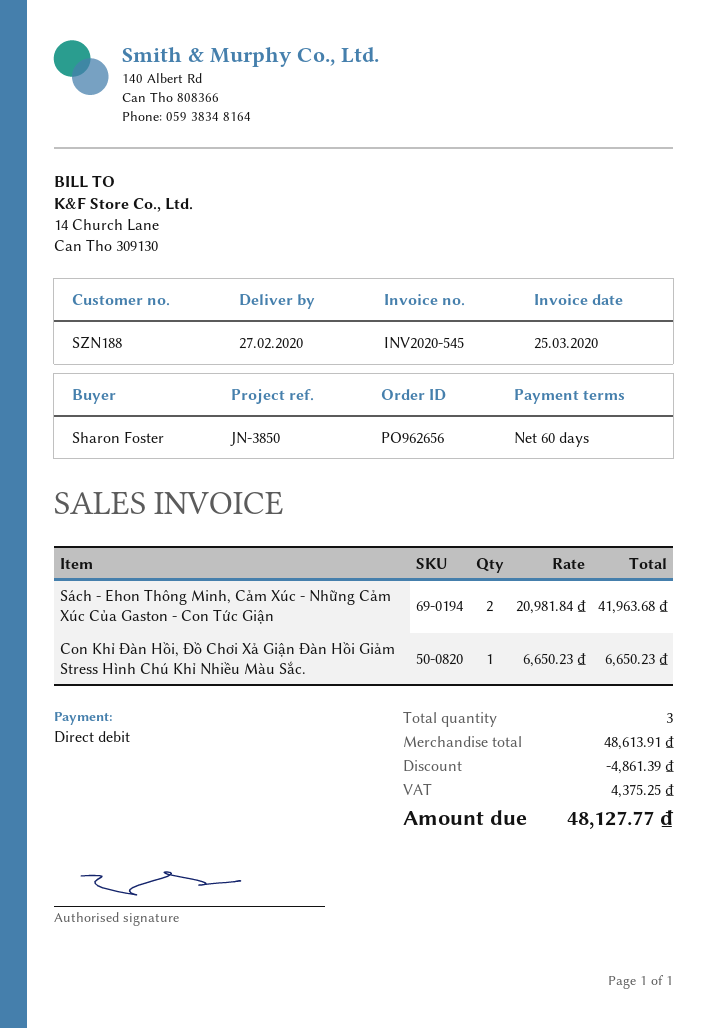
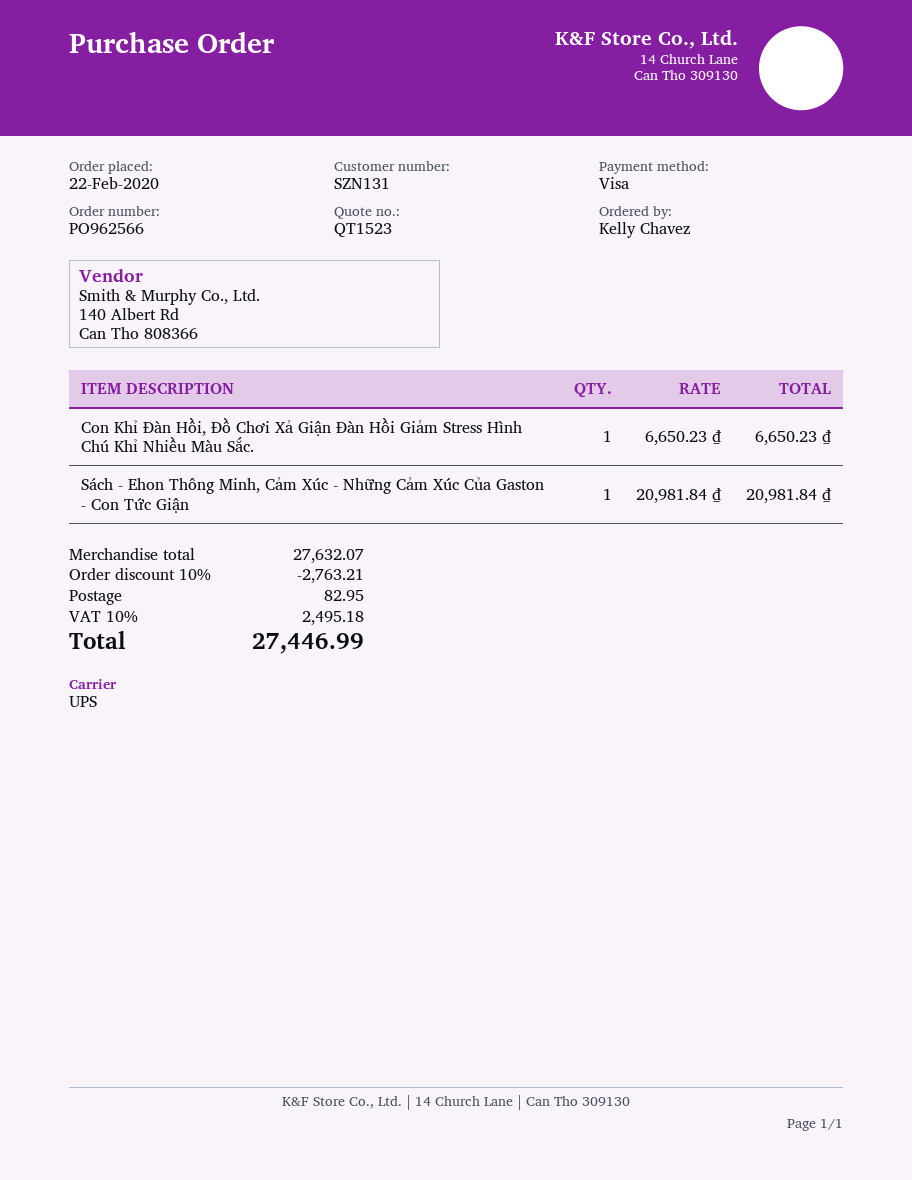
order number: PO962656 -> PO962566
customer number: SZN188 -> SZN131
ordered by: Sharon Foster -> Kelly Chavez
payment method: direct debit -> Visa
Sách - Ehon Thông Minh, Cảm Xúc - Những Cảm Xúc Của Gaston - Con Tức Giận: 2 x 20981.84 = 41963.68 -> 1 x 20981.84 = 20981.84
subtotal: 48613.91 -> 27632.07
discount: 4861.39 -> 2763.21
shipping: none -> 82.95
tax: 4375.25 -> 2495.18
total: 48127.77 -> 27446.99

